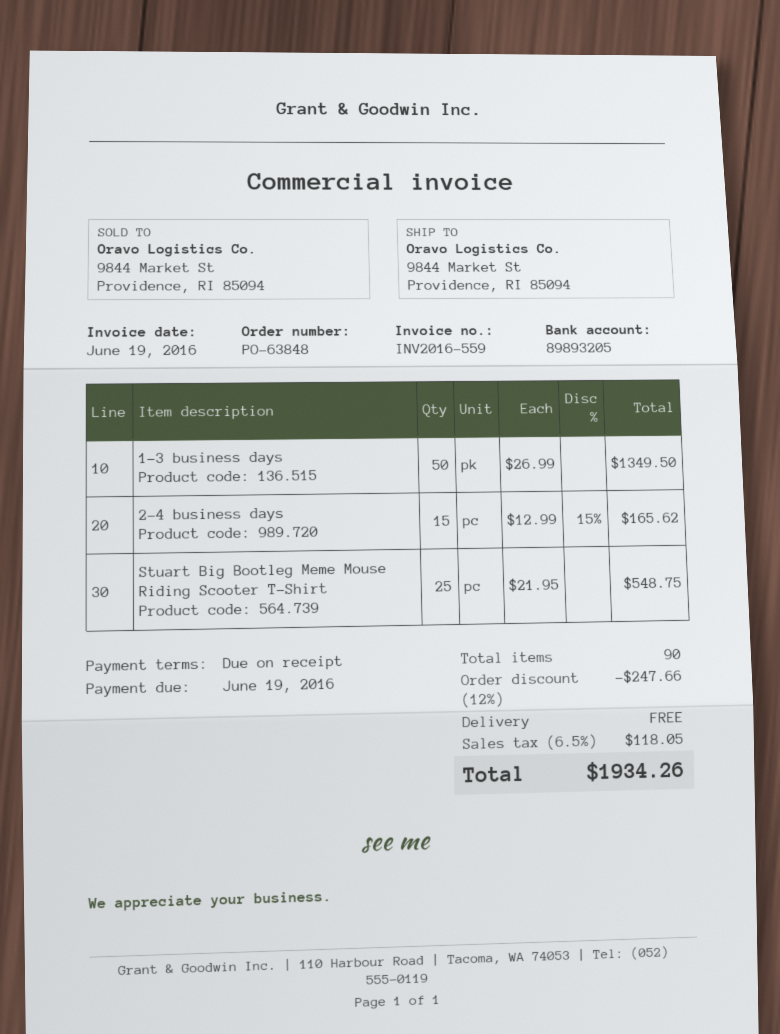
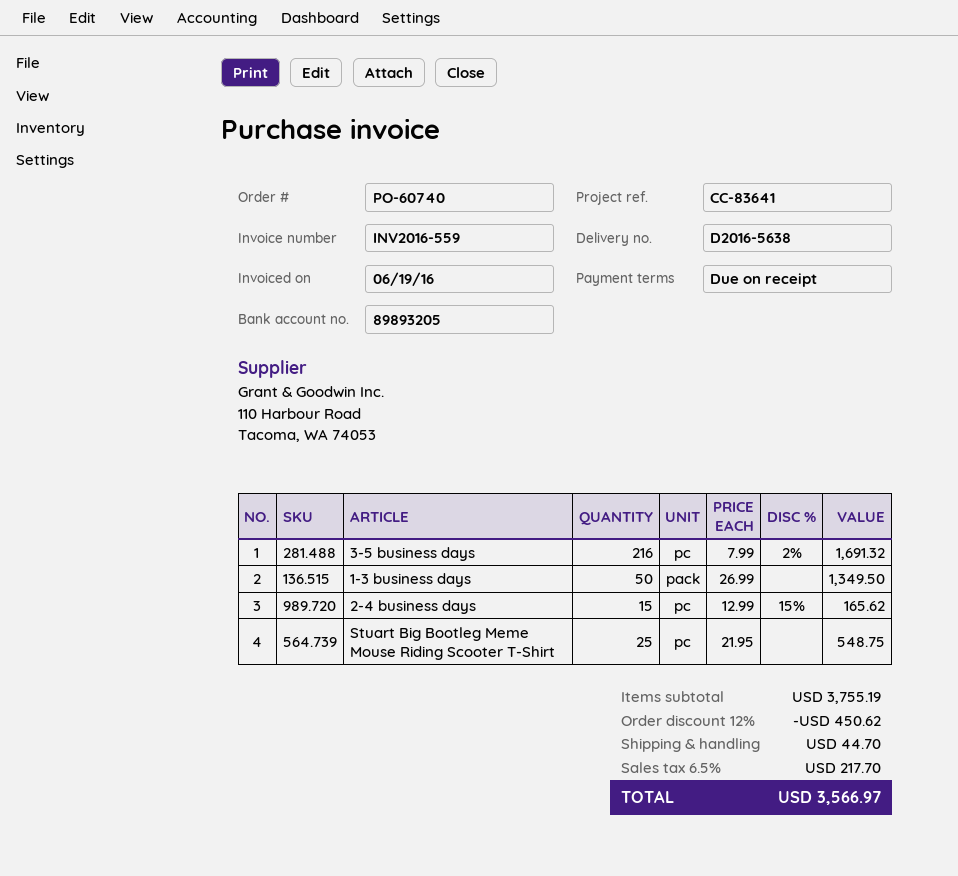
order number: PO-63848 -> PO-60740
3-5 business days: none -> 216 x 7.99 - 2% = 1691.32
discount: 12% = 247.66 -> 12% = 450.62
shipping: 0.00 -> 44.70
tax: 6.5% = 118.05 -> 6.5% = 217.70
total: 1934.26 -> 3566.97

